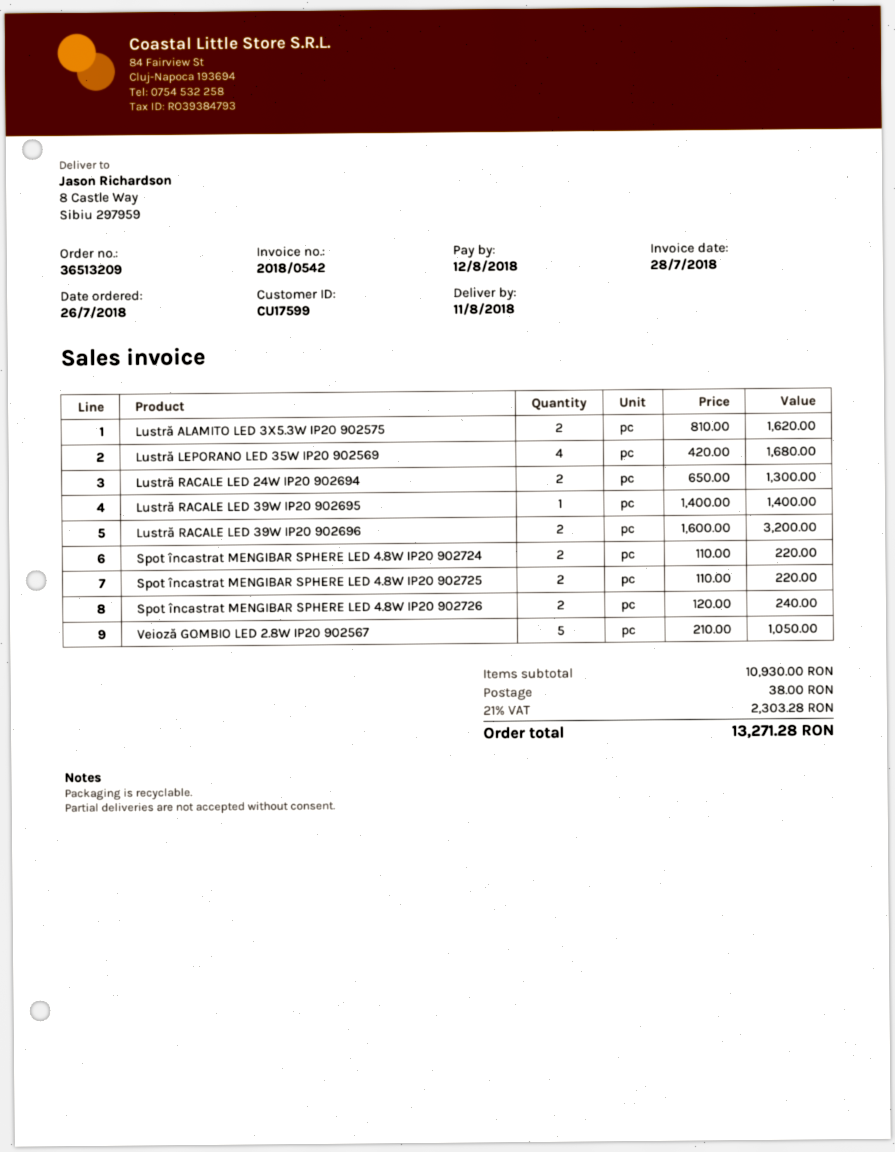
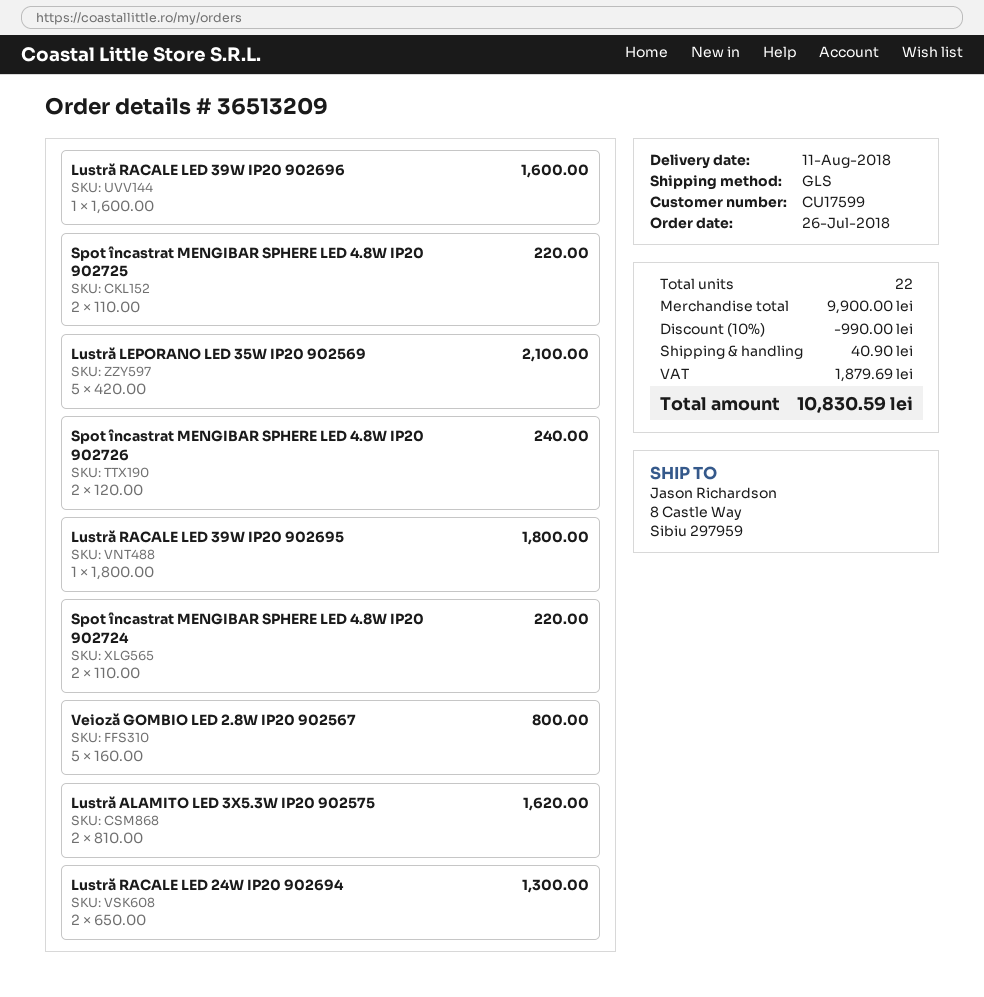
Lustră LEPORANO LED 35W IP20 902569: 4 x 420.00 = 1680.00 -> 5 x 420.00 = 2100.00
Lustră RACALE LED 39W IP20 902695: 1 x 1400.00 = 1400.00 -> 1 x 1800.00 = 1800.00
Lustră RACALE LED 39W IP20 902696: 2 x 1600.00 = 3200.00 -> 1 x 1600.00 = 1600.00
Veioză GOMBIO LED 2.8W IP20 902567: 5 x 210.00 = 1050.00 -> 5 x 160.00 = 800.00
subtotal: 10930.00 -> 9900.00
discount: none -> 10% = 990.00
shipping: 38.00 -> 40.90
tax: 2303.28 -> 1879.69
total: 13271.28 -> 10830.59

